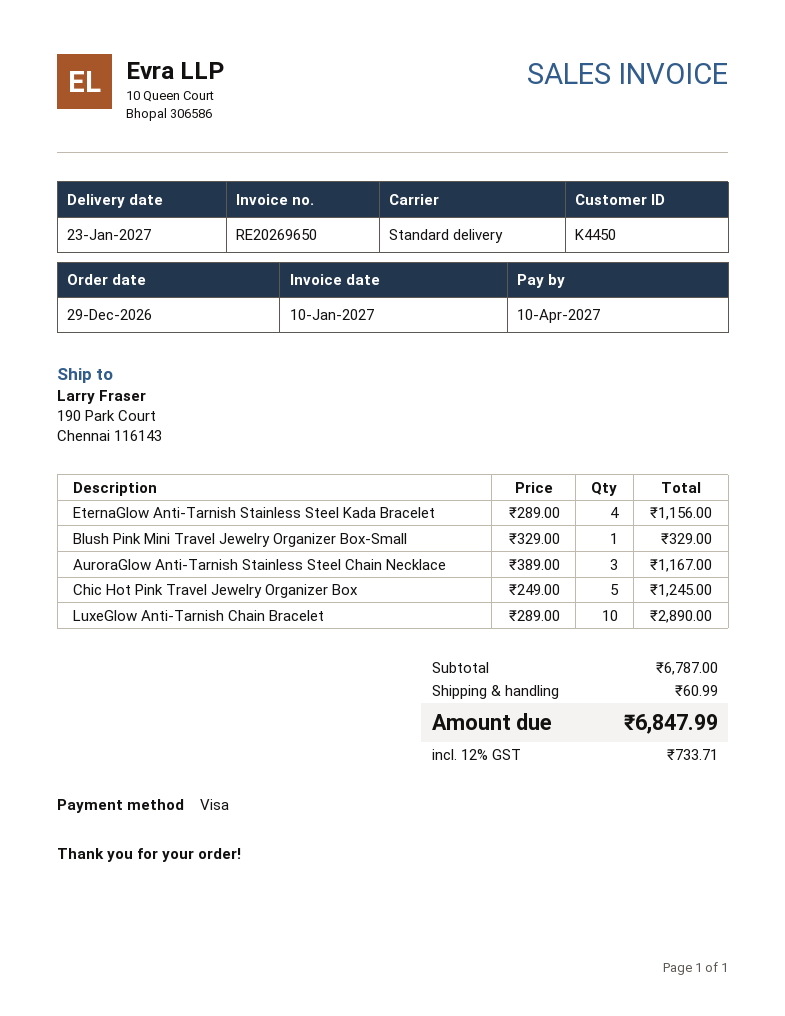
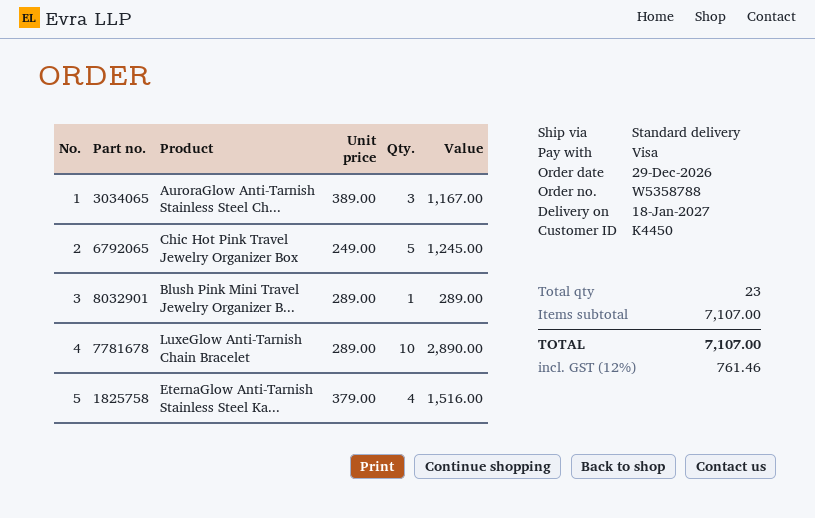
delivery date: 2027-01-23 -> 2027-01-18
EternaGlow Anti-Tarnish Stainless Steel Kada Bracelet: 4 x 289.00 = 1156.00 -> 4 x 379.00 = 1516.00
Blush Pink Mini Travel Jewelry Organizer Box-Small: 1 x 329.00 = 329.00 -> 1 x 289.00 = 289.00
subtotal: 6787.00 -> 7107.00
shipping: 60.99 -> none
tax: 12% = 733.71 -> 12% = 761.46
total: 6847.99 -> 7107.00

